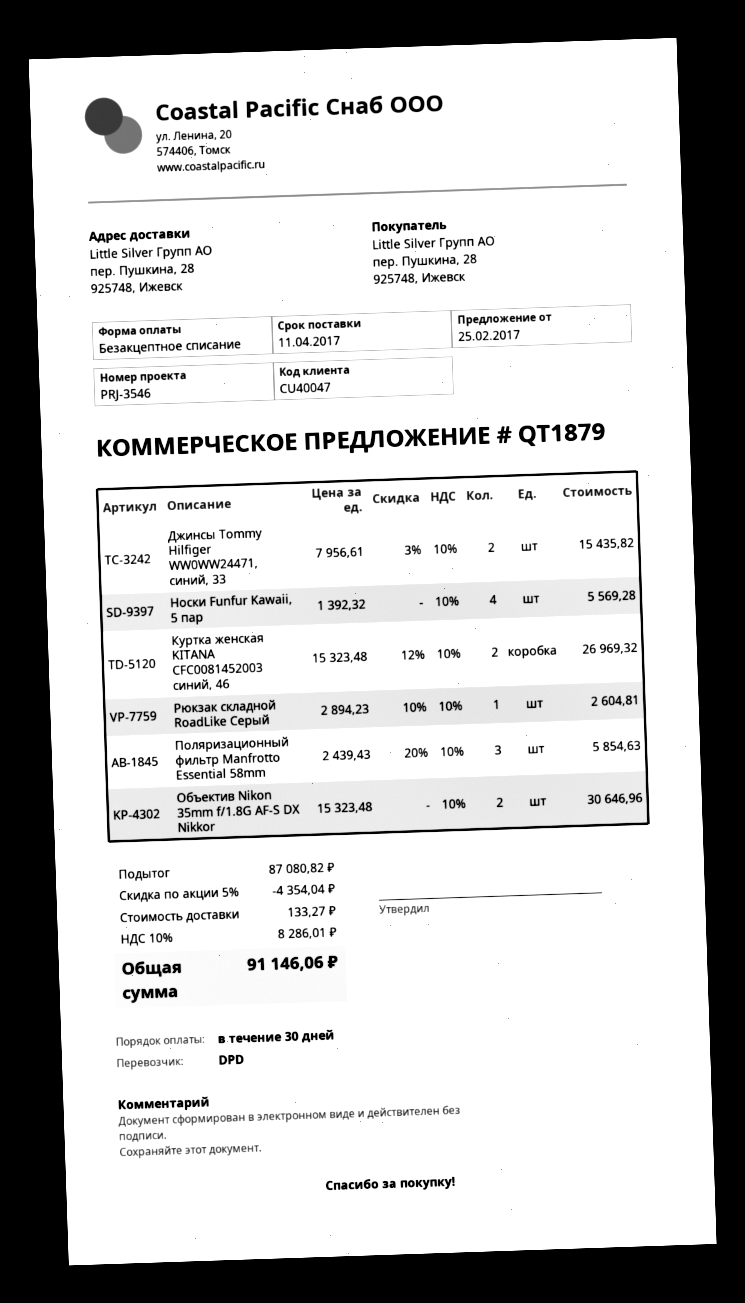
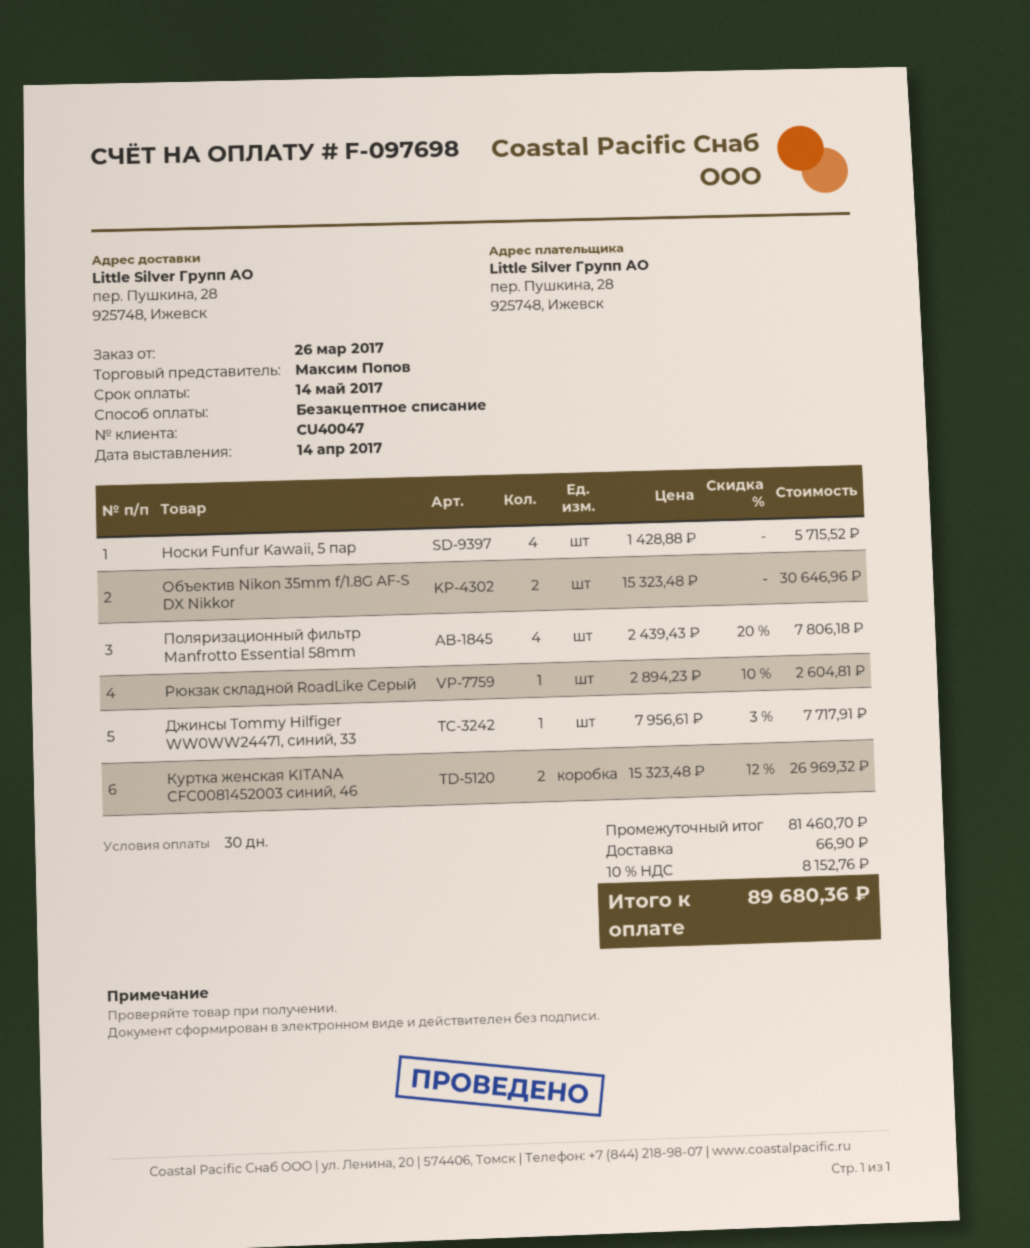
Джинсы Tommy Hilfiger WW0WW24471, синий, 33: 2 x 7956.61 - 3% = 15435.82 -> 1 x 7956.61 - 3% = 7717.91
Носки Funfur Kawaii, 5 пар: 4 x 1392.32 = 5569.28 -> 4 x 1428.88 = 5715.52
Поляризационный фильтр Manfrotto Essential 58mm: 3 x 2439.43 - 20% = 5854.63 -> 4 x 2439.43 - 20% = 7806.18
subtotal: 87080.82 -> 81460.70
discount: 5% = 4354.04 -> none
shipping: 133.27 -> 66.90
tax: 10% = 8286.01 -> 10% = 8152.76
total: 91146.06 -> 89680.36

